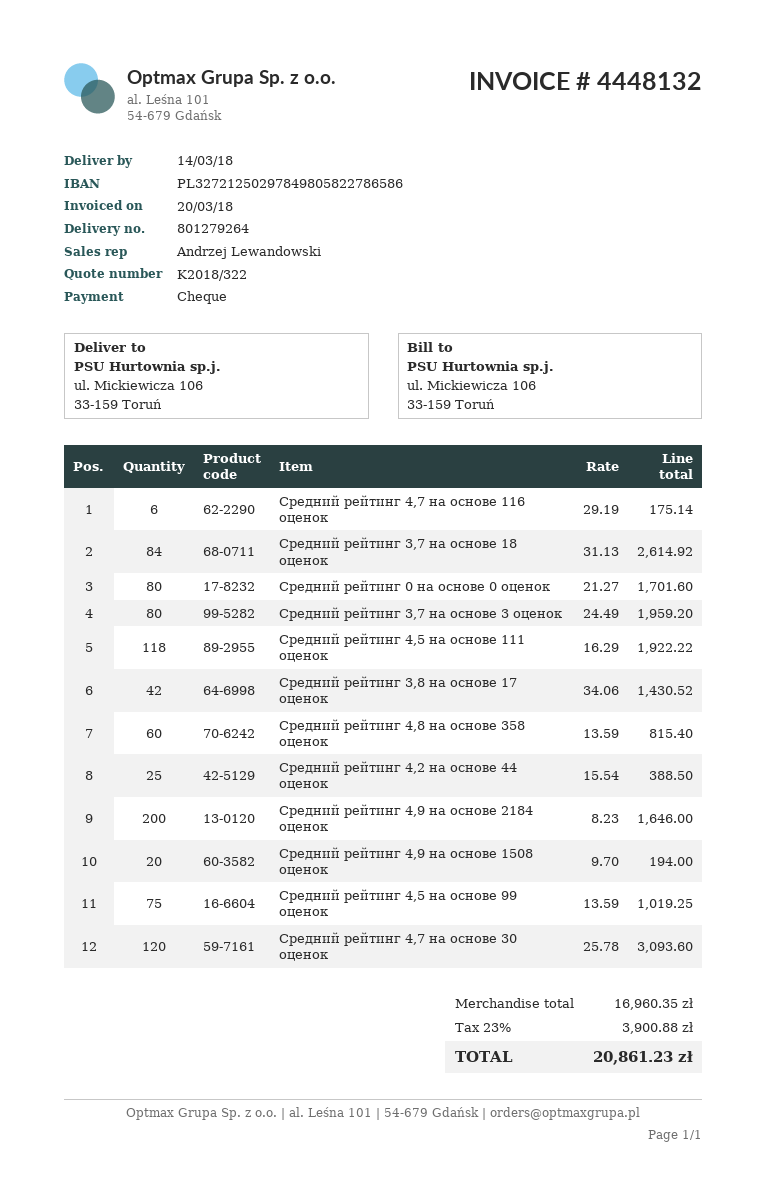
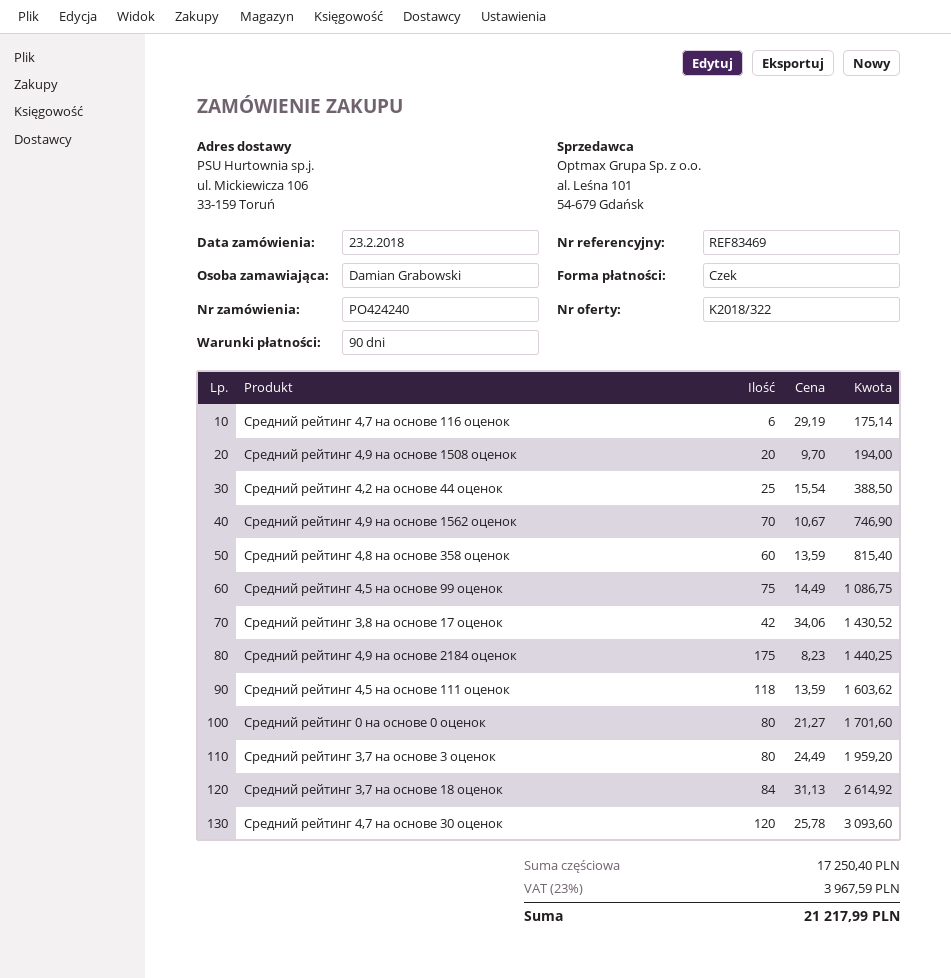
Средний рейтинг 4,5 на основе 111 оценок: 118 x 16.29 = 1922.22 -> 118 x 13.59 = 1603.62
Средний рейтинг 4,9 на основе 2184 оценок: 200 x 8.23 = 1646.00 -> 175 x 8.23 = 1440.25
Средний рейтинг 4,5 на основе 99 оценок: 75 x 13.59 = 1019.25 -> 75 x 14.49 = 1086.75
Средний рейтинг 4,9 на основе 1562 оценок: none -> 70 x 10.67 = 746.90
subtotal: 16960.35 -> 17250.40
tax: 23% = 3900.88 -> 23% = 3967.59
total: 20861.23 -> 21217.99

